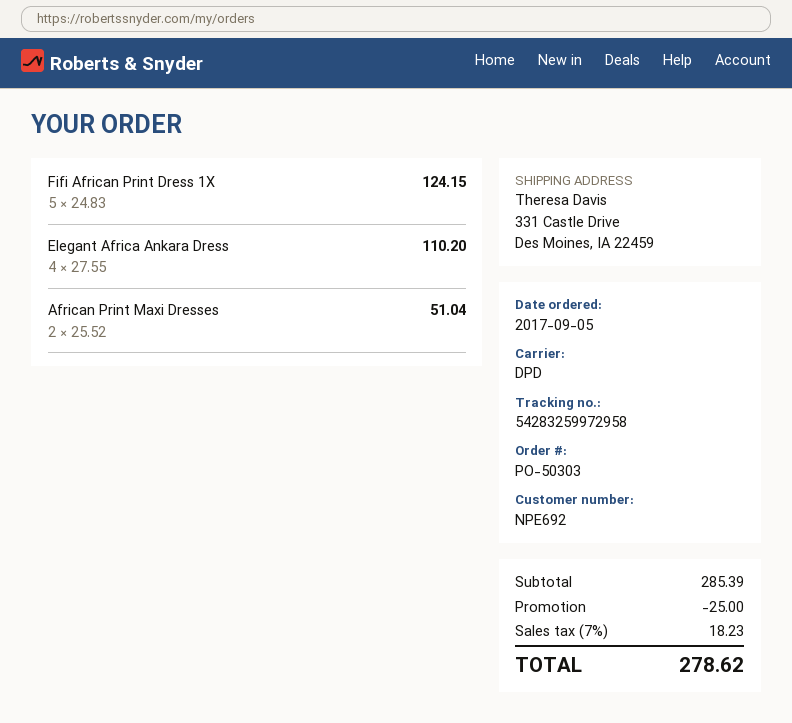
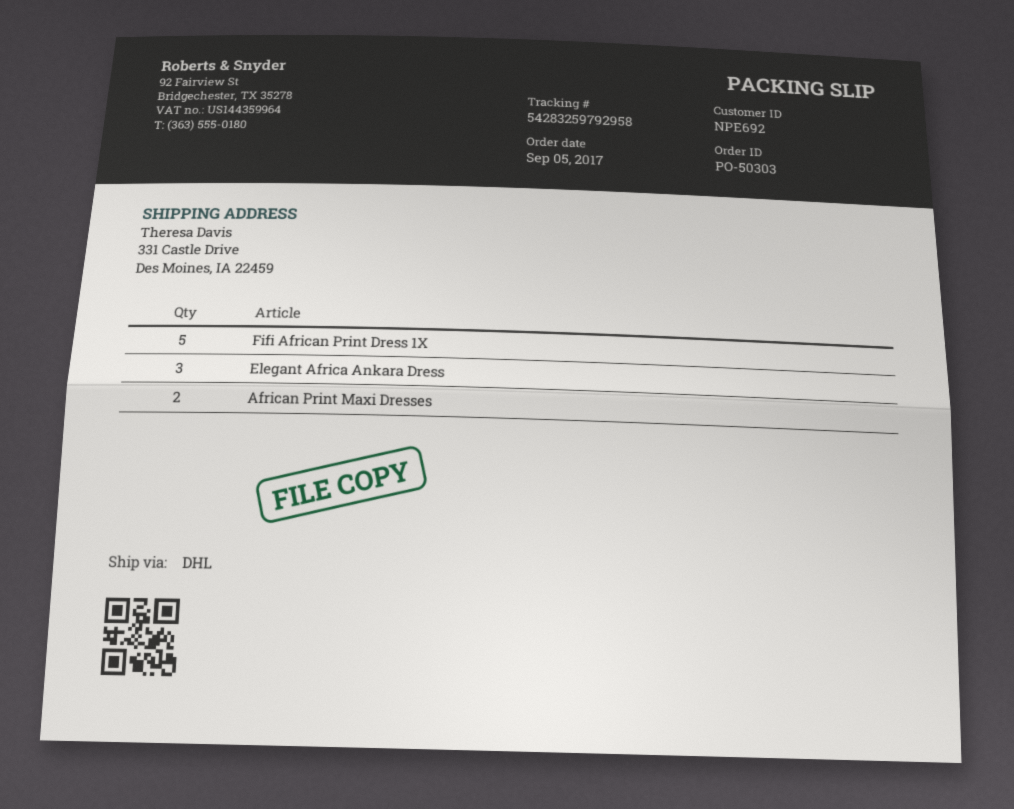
shipping method: DPD -> DHL
tracking number: 54283259972958 -> 54283259792958
Elegant Africa Ankara Dress: 4 -> 3

